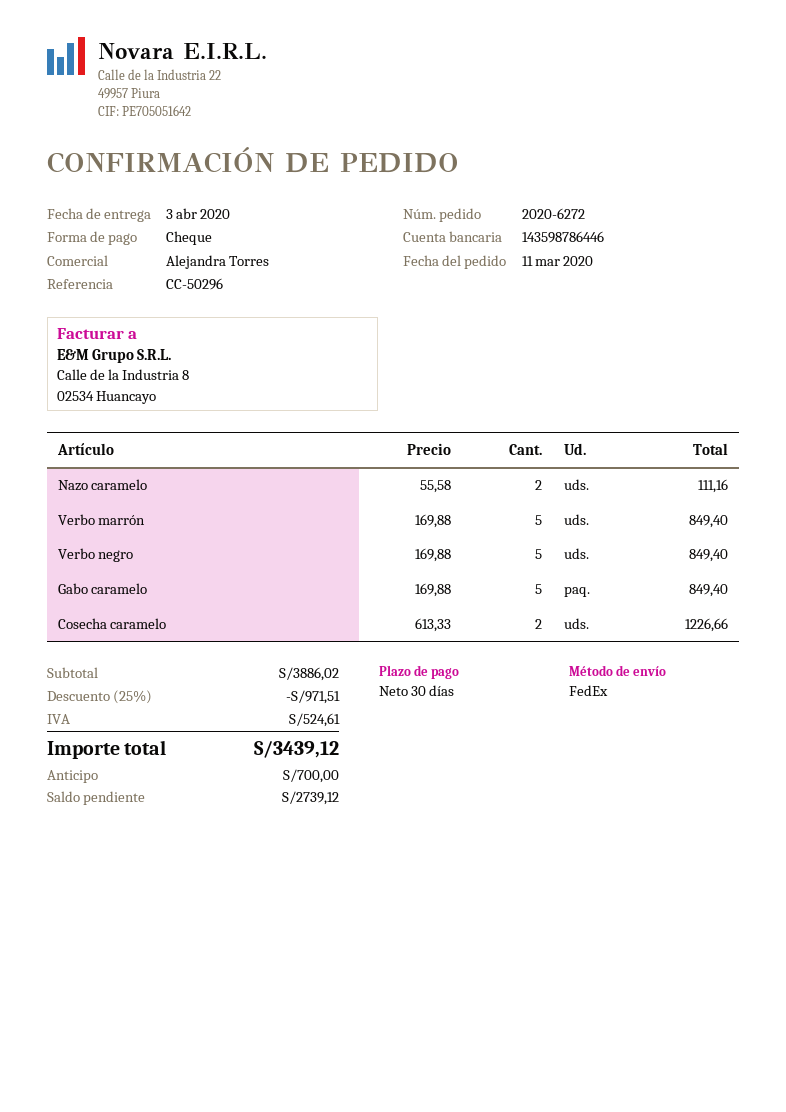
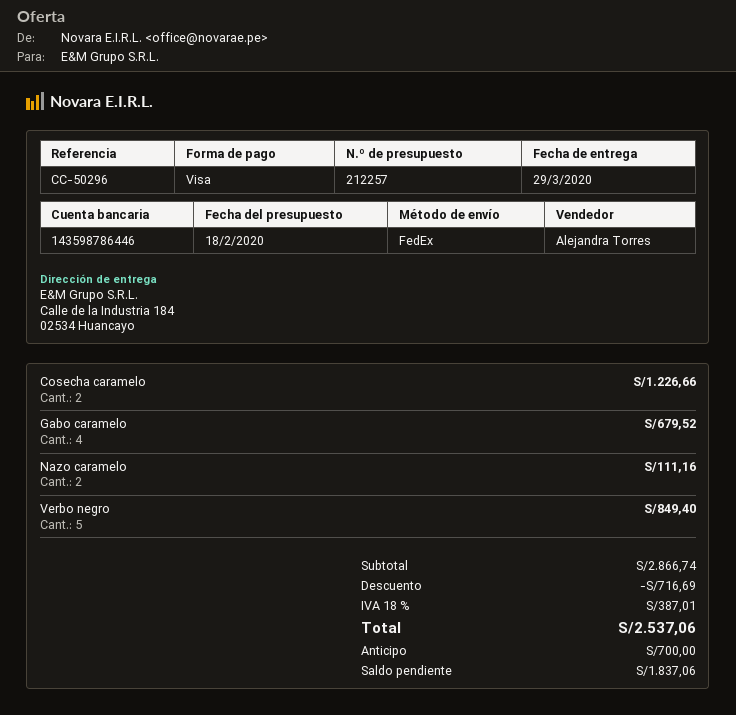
delivery date: 2020-04-03 -> 2020-03-29
payment method: cheque -> Visa
Verbo marrón: 5 for 849.40 -> none
Gabo caramelo: 5 for 849.40 -> 4 for 679.52
subtotal: 3886.02 -> 2866.74
discount: 971.51 -> 716.69
tax: 524.61 -> 387.01
total: 3439.12 -> 2537.06
balance: 2739.12 -> 1837.06

